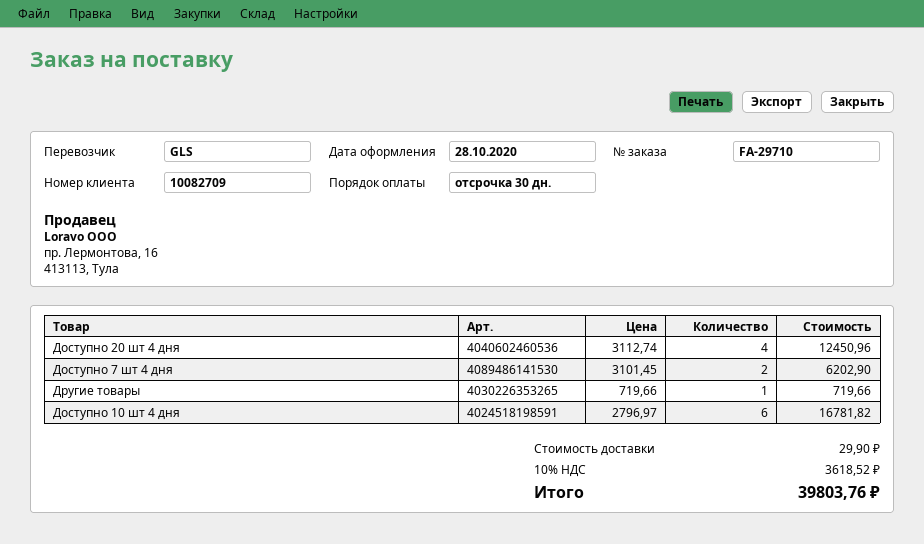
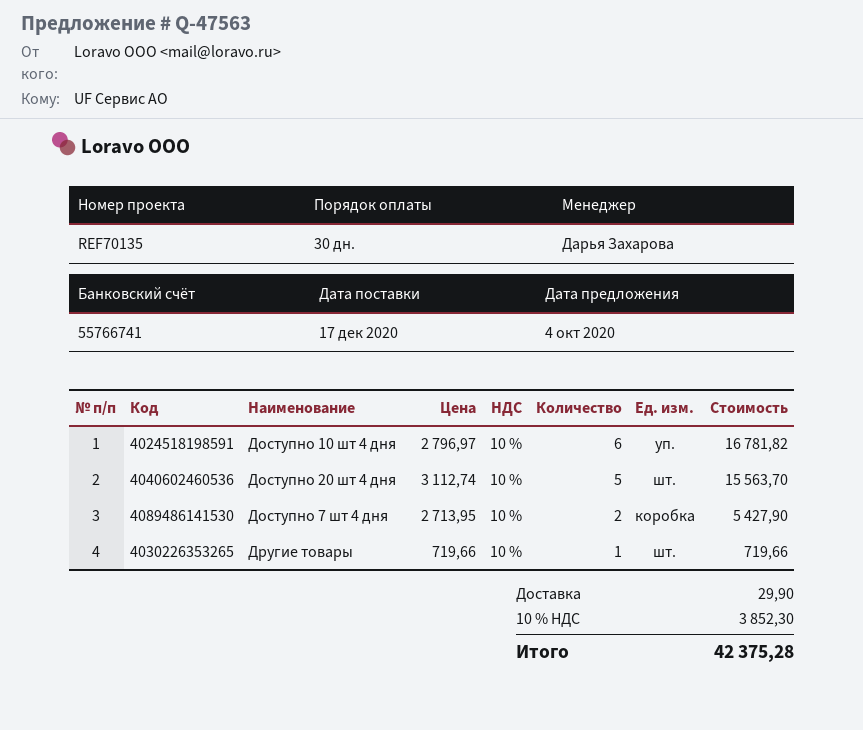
Доступно 20 шт 4 дня: 4 x 3112.74 = 12450.96 -> 5 x 3112.74 = 15563.70
Доступно 7 шт 4 дня: 2 x 3101.45 = 6202.90 -> 2 x 2713.95 = 5427.90
tax: 10% = 3618.52 -> 10% = 3852.30
total: 39803.76 -> 42375.28

